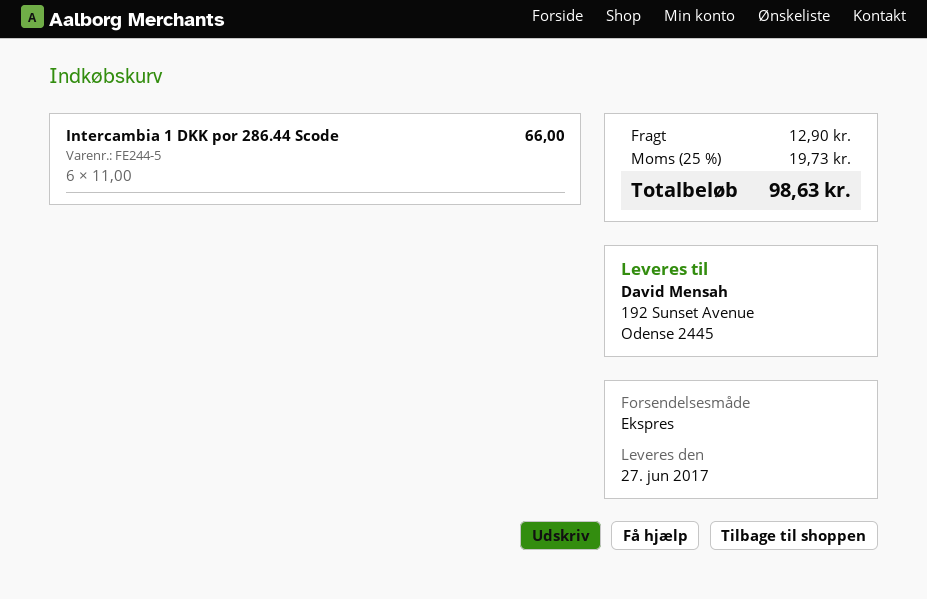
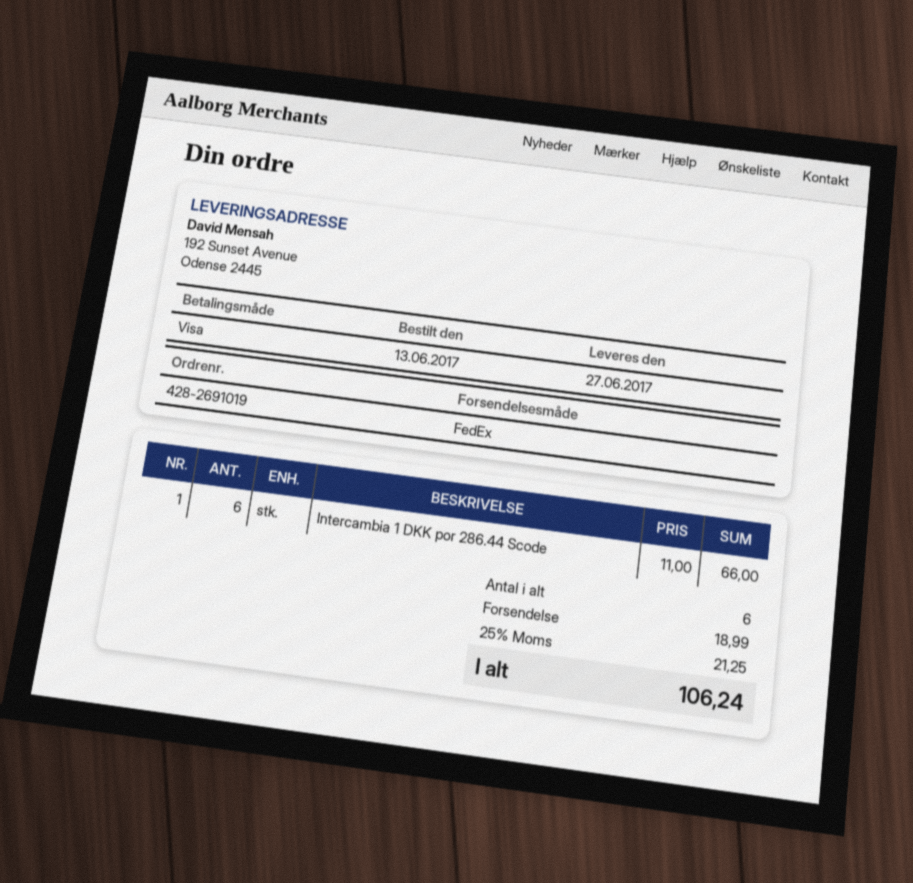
shipping method: express -> FedEx
shipping: 12.90 -> 18.99
tax: 25% = 19.73 -> 25% = 21.25
total: 98.63 -> 106.24

